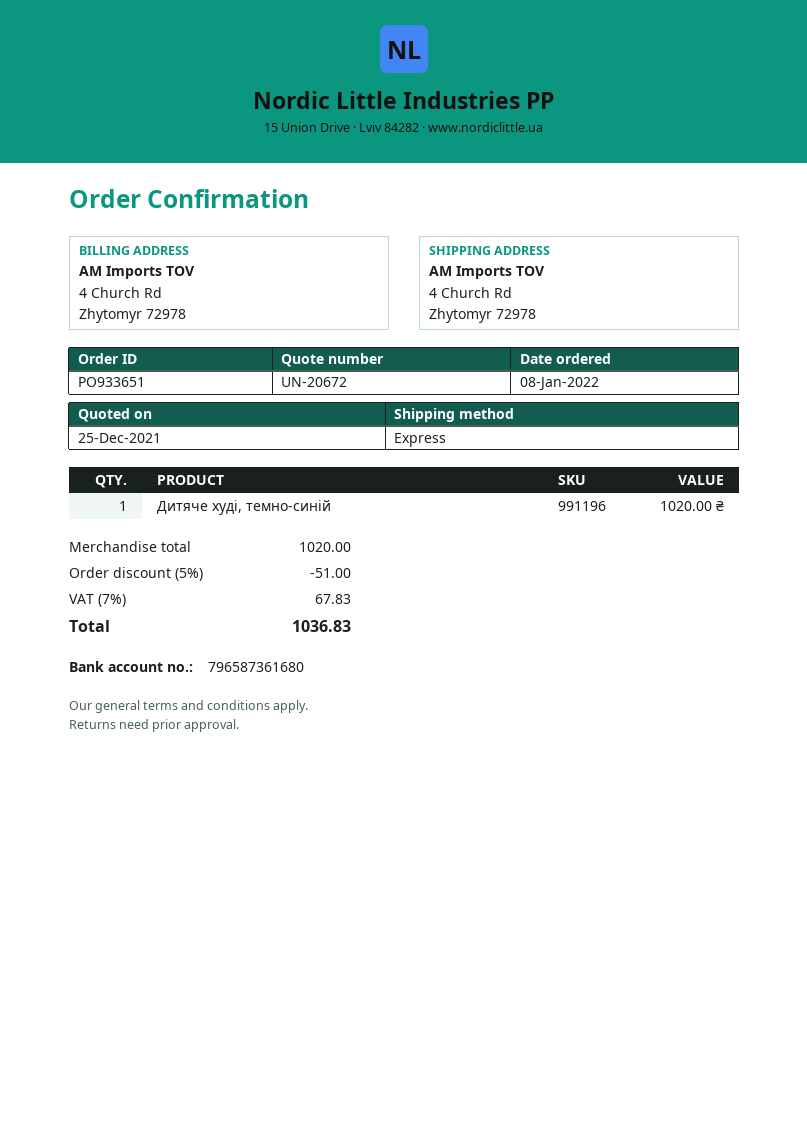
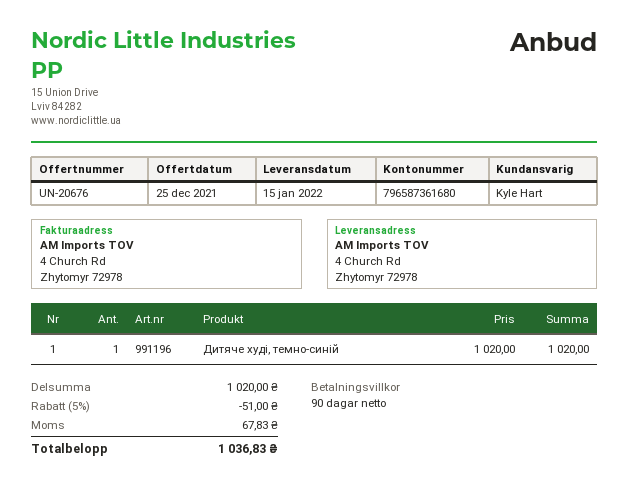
quote number: UN-20672 -> UN-20676

